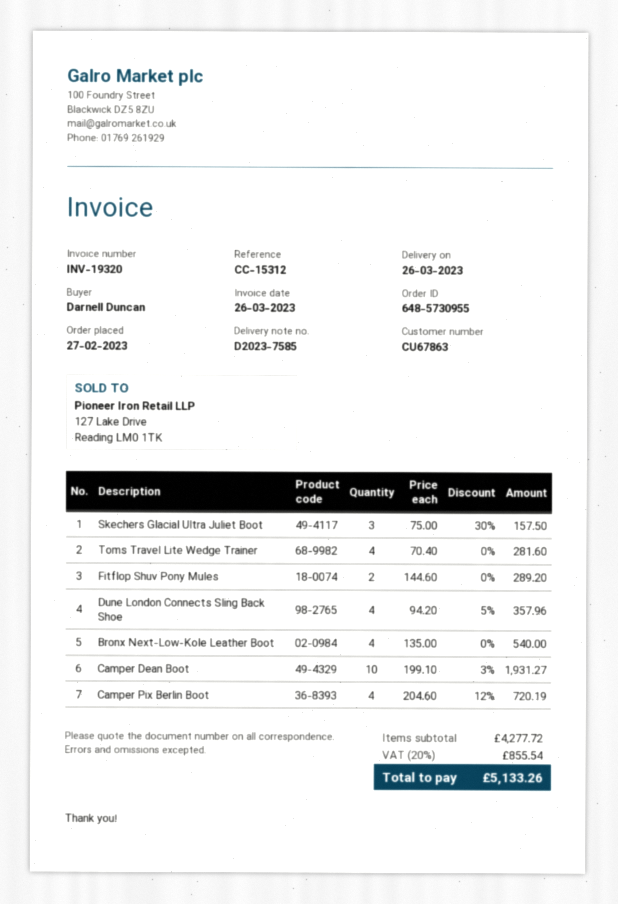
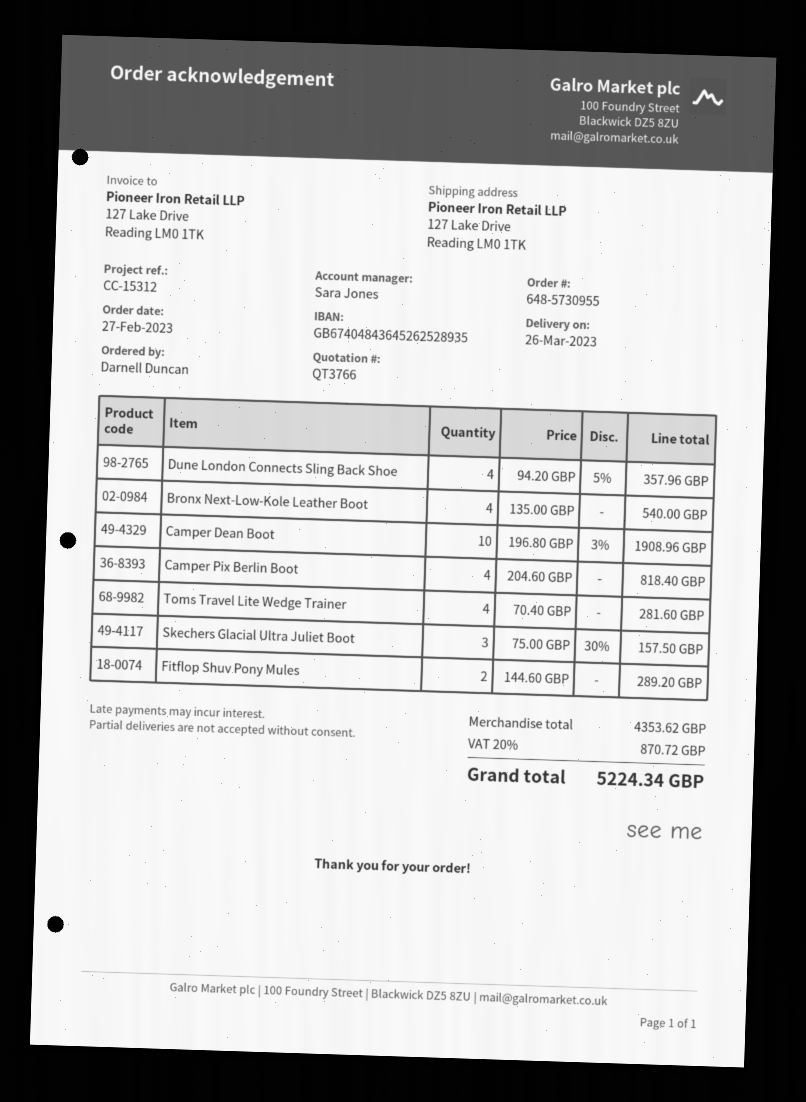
Camper Dean Boot: 10 x 199.10 - 3% = 1931.27 -> 10 x 196.80 - 3% = 1908.96
Camper Pix Berlin Boot: 4 x 204.60 - 12% = 720.19 -> 4 x 204.60 = 818.40
subtotal: 4277.72 -> 4353.62
tax: 20% = 855.54 -> 20% = 870.72
total: 5133.26 -> 5224.34

